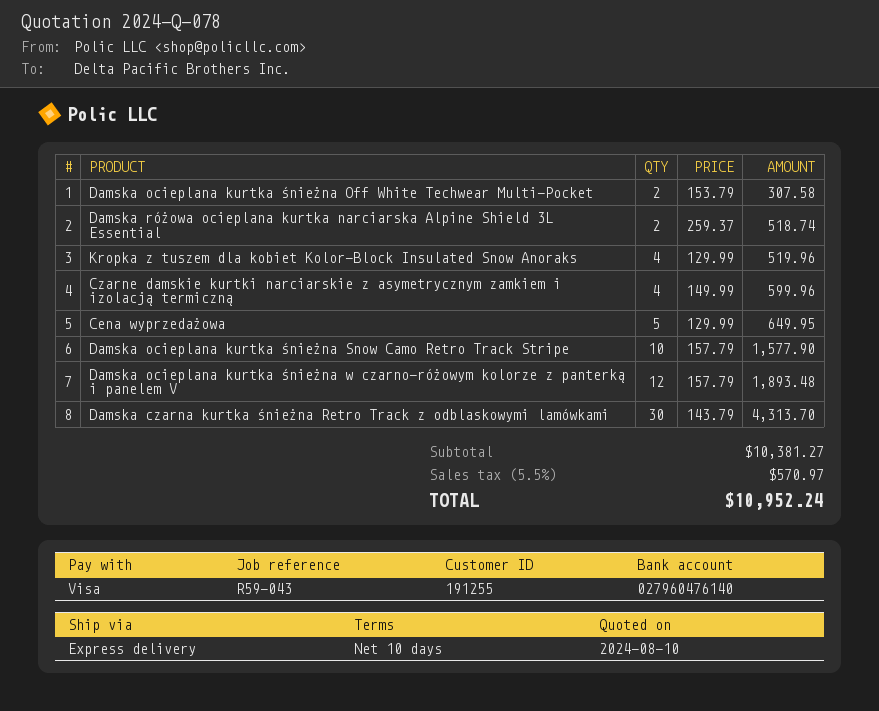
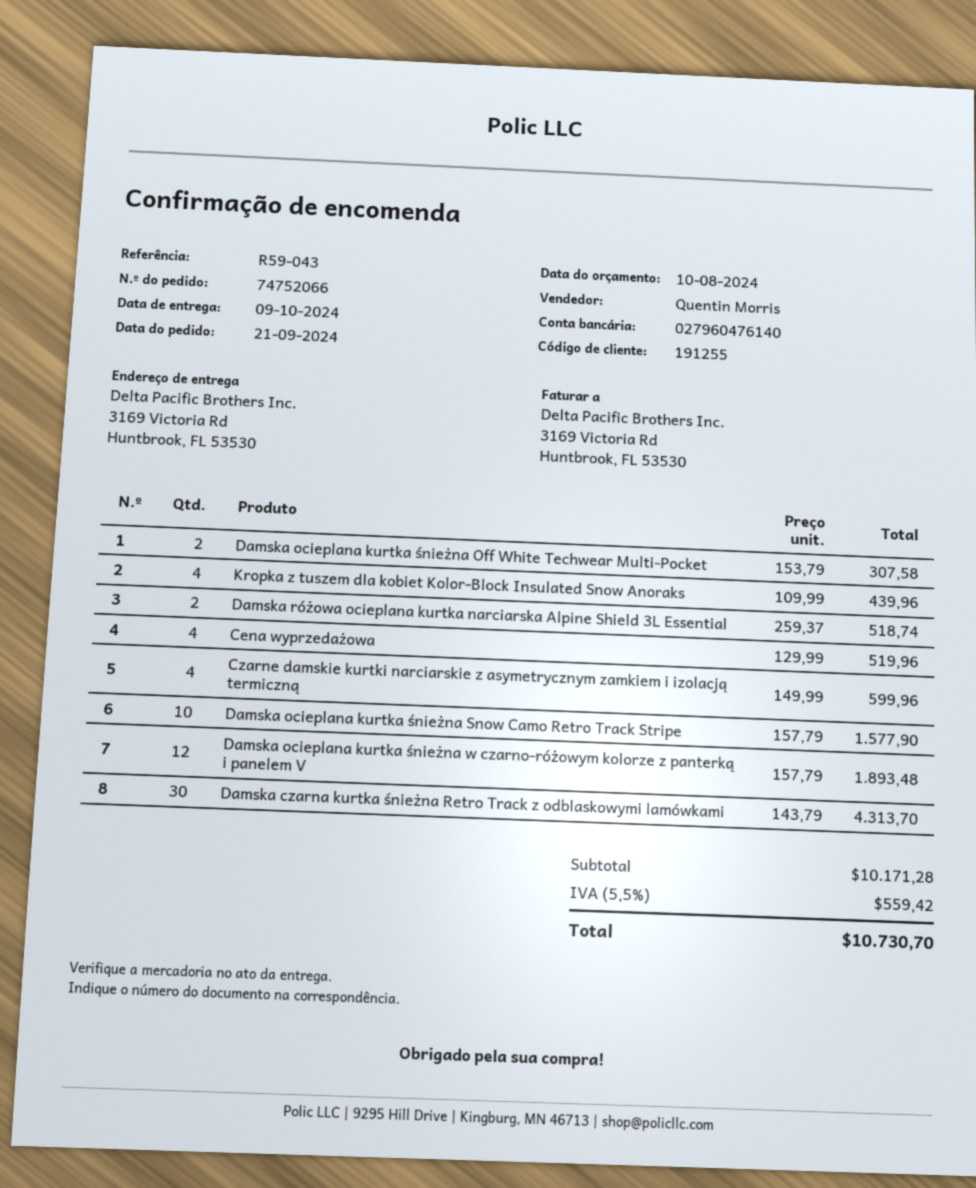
Kropka z tuszem dla kobiet Kolor-Block Insulated Snow Anoraks: 4 x 129.99 = 519.96 -> 4 x 109.99 = 439.96
Cena wyprzedażowa: 5 x 129.99 = 649.95 -> 4 x 129.99 = 519.96
subtotal: 10381.27 -> 10171.28
tax: 5.5% = 570.97 -> 5.5% = 559.42
total: 10952.24 -> 10730.70

